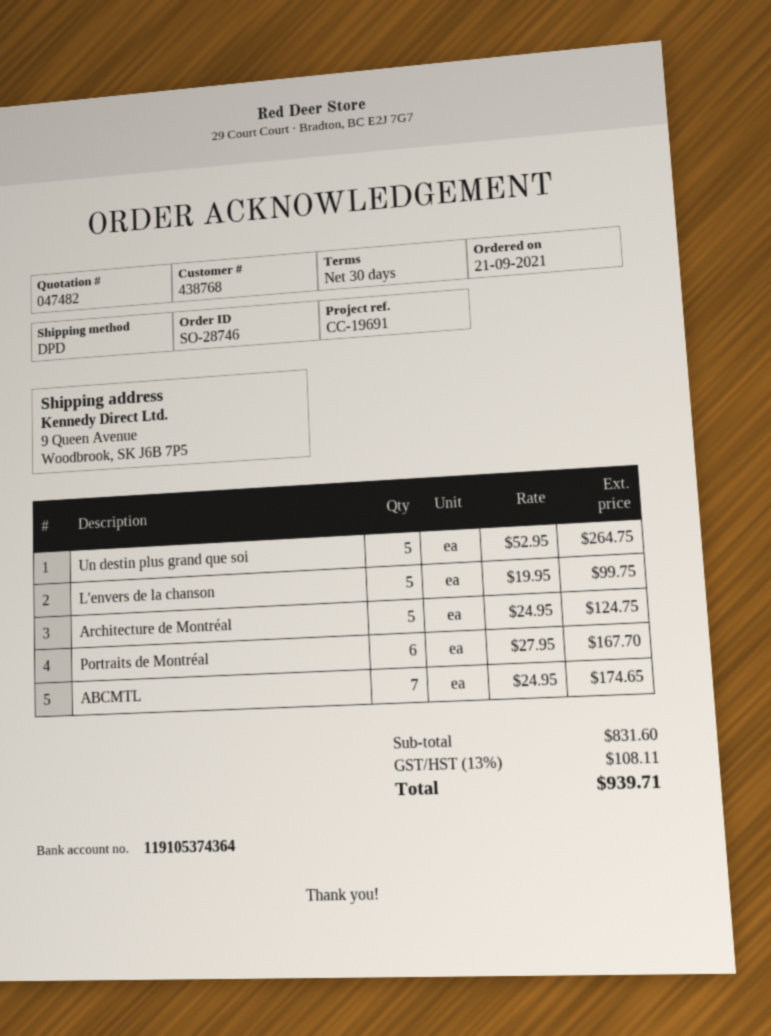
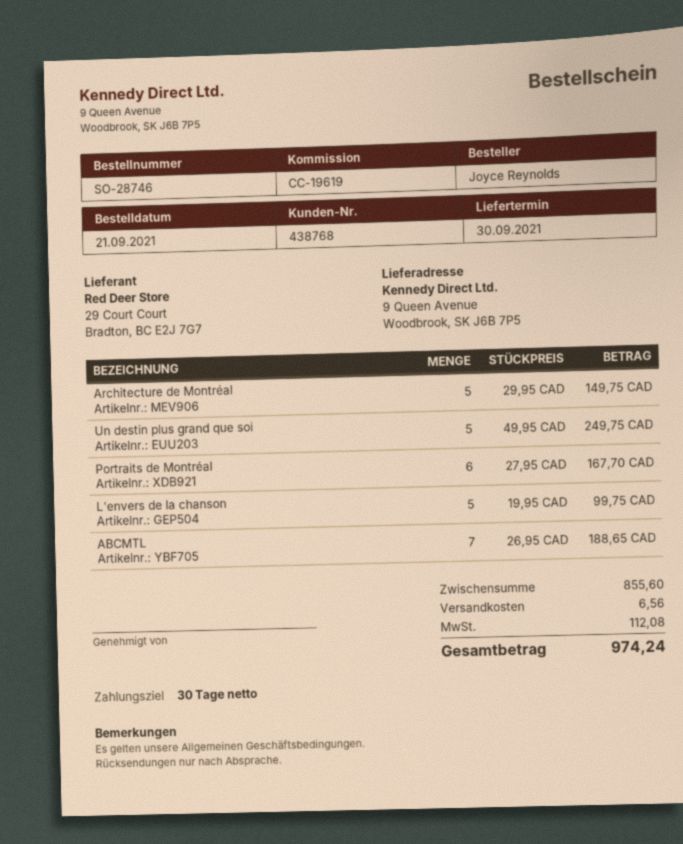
reference: CC-19691 -> CC-19619
Un destin plus grand que soi: 5 x 52.95 = 264.75 -> 5 x 49.95 = 249.75
Architecture de Montréal: 5 x 24.95 = 124.75 -> 5 x 29.95 = 149.75
ABCMTL: 7 x 24.95 = 174.65 -> 7 x 26.95 = 188.65
subtotal: 831.60 -> 855.60
shipping: none -> 6.56
tax: 108.11 -> 112.08
total: 939.71 -> 974.24

